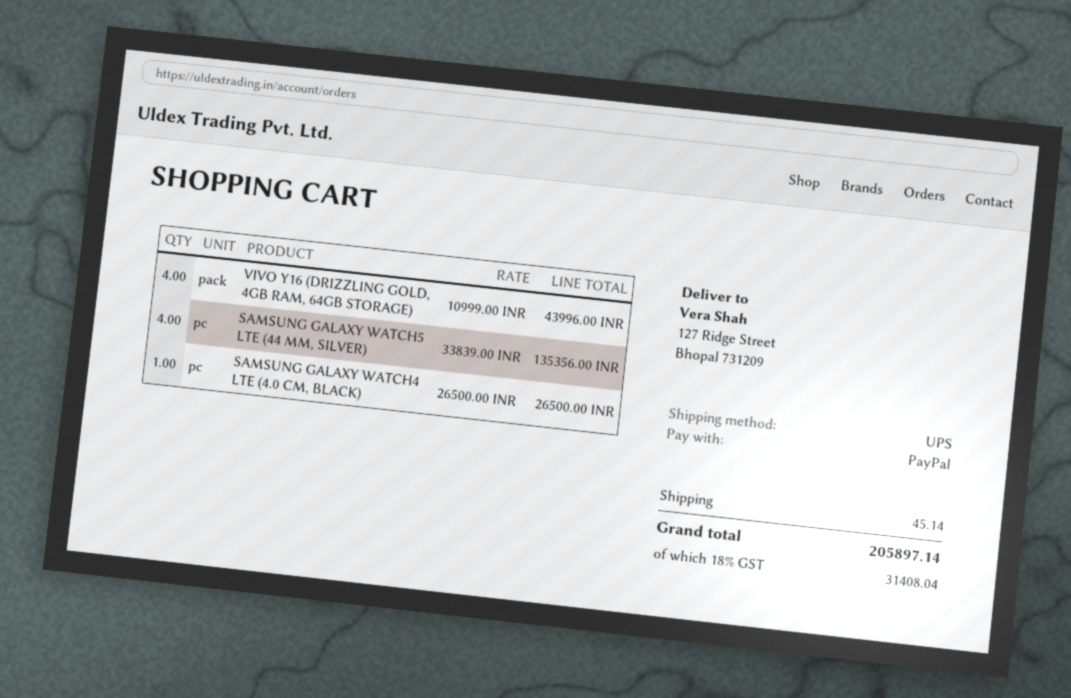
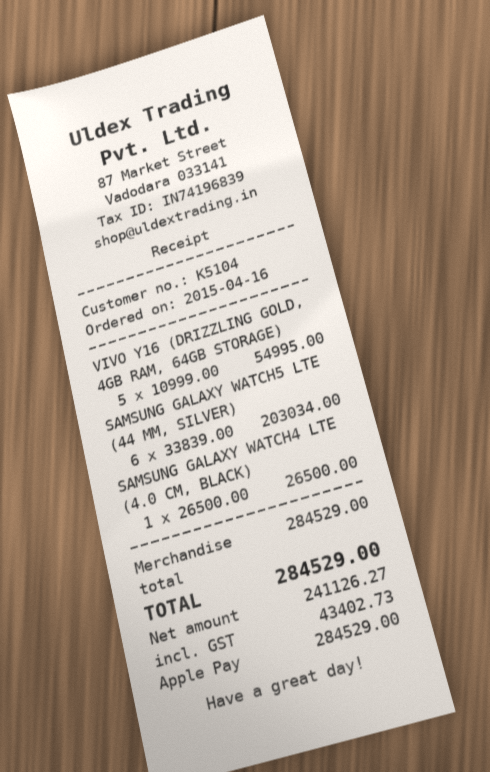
payment method: PayPal -> Apple Pay
VIVO Y16 (DRIZZLING GOLD, 4GB RAM, 64GB STORAGE): 4 x 10999.00 = 43996.00 -> 5 x 10999.00 = 54995.00
SAMSUNG GALAXY WATCH5 LTE (44 MM, SILVER): 4 x 33839.00 = 135356.00 -> 6 x 33839.00 = 203034.00
shipping: 45.14 -> none
tax: 31408.04 -> 43402.73
total: 205897.14 -> 284529.00

